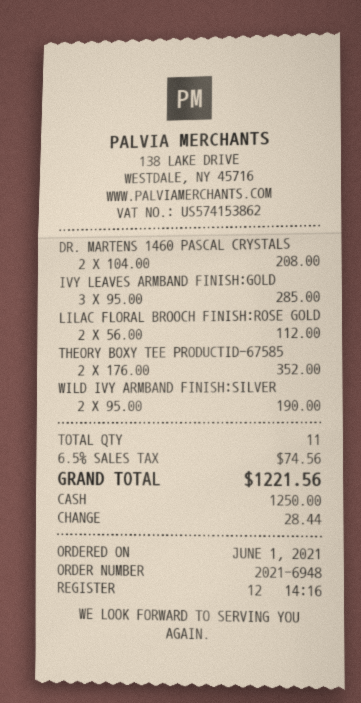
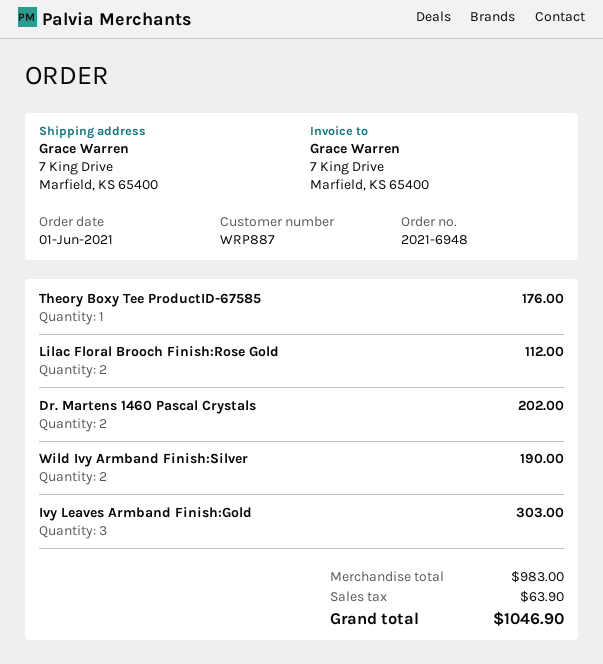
DR. MARTENS 1460 PASCAL CRYSTALS: 2 for 208.00 -> 2 for 202.00
IVY LEAVES ARMBAND FINISH:GOLD: 3 for 285.00 -> 3 for 303.00
THEORY BOXY TEE PRODUCTID-67585: 2 for 352.00 -> 1 for 176.00
tax: 74.56 -> 63.90
total: 1221.56 -> 1046.90

